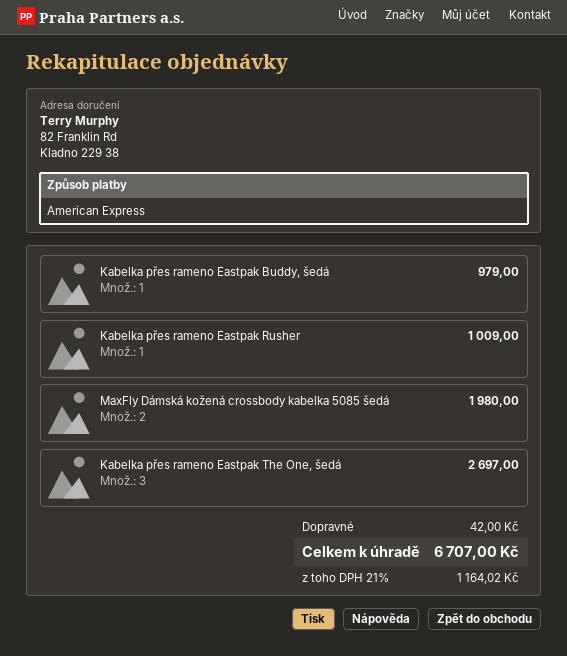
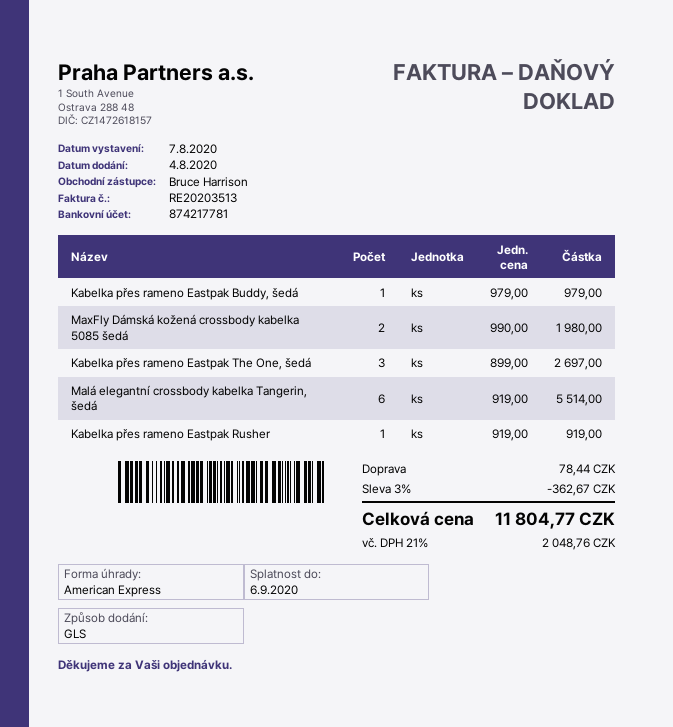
Kabelka přes rameno Eastpak Rusher: 1 for 1009.00 -> 1 for 919.00
Malá elegantní crossbody kabelka Tangerin, šedá: none -> 6 for 5514.00
discount: none -> 3% = 362.67
shipping: 42.00 -> 78.44
tax: 21% = 1164.02 -> 21% = 2048.76
total: 6707.00 -> 11804.77

